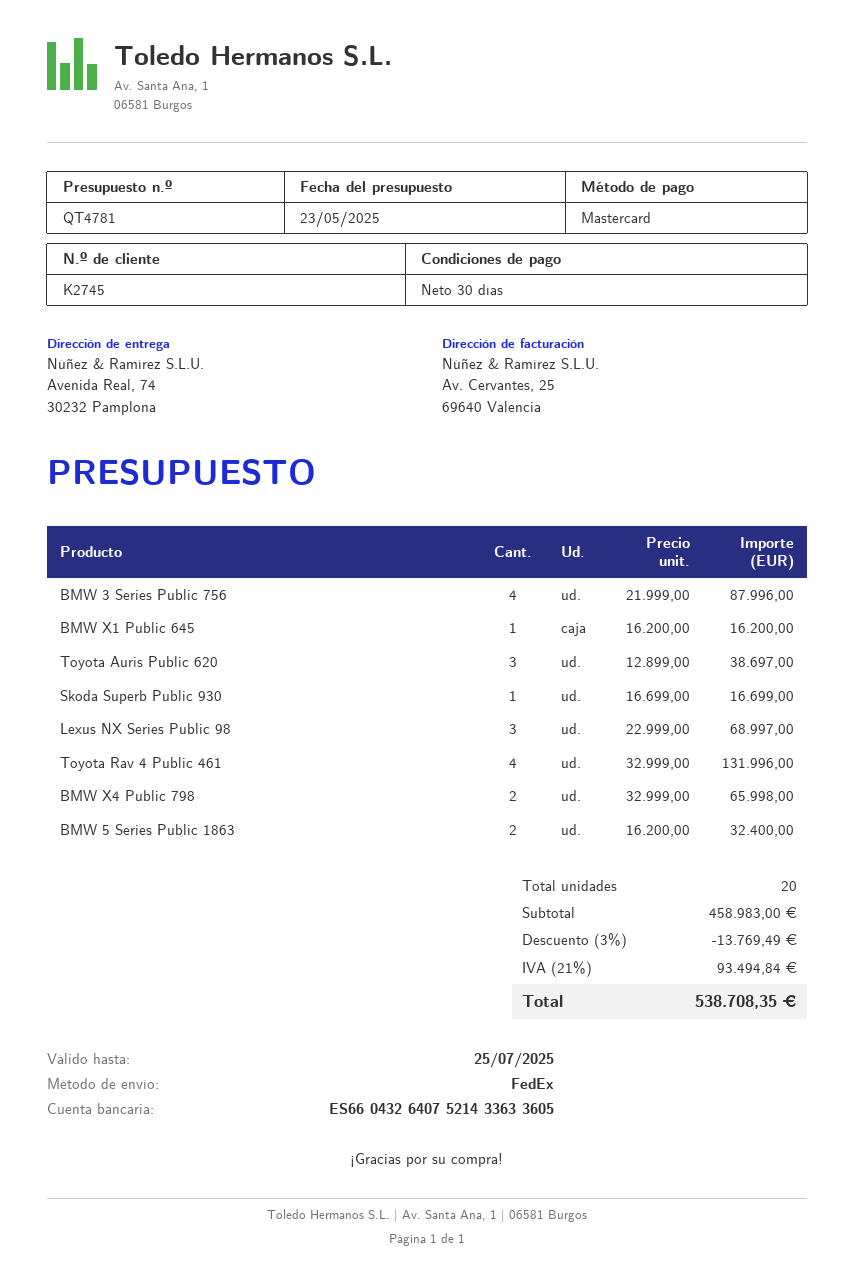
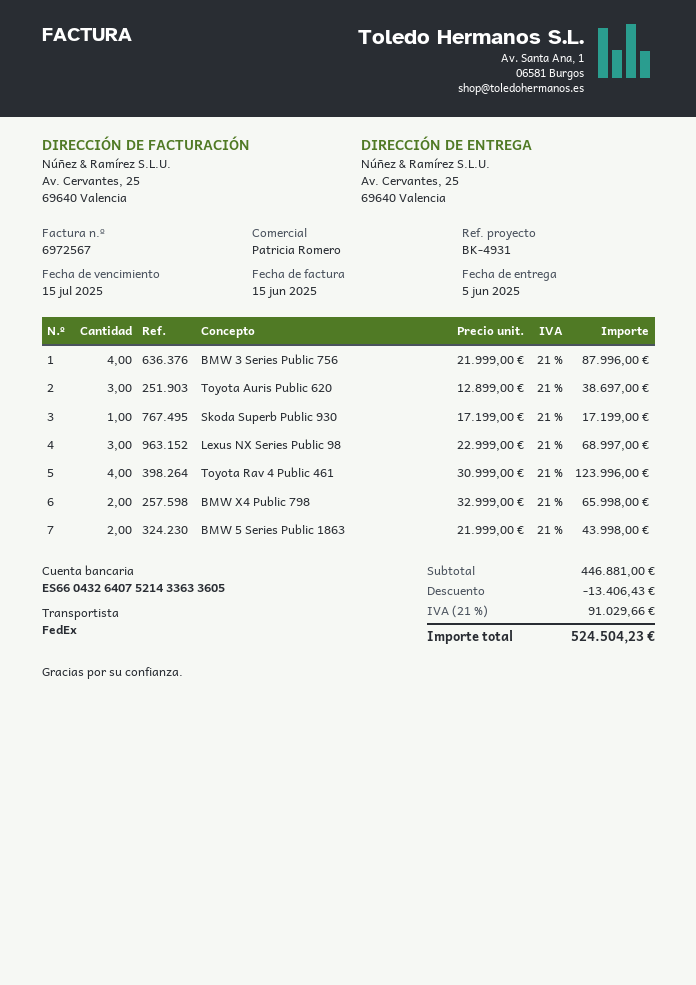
ship to: Avenida Real, 74, 30232 Pamplona -> Av. Cervantes, 25, 69640 Valencia
BMW X1 Public 645: 1 x 16200.00 = 16200.00 -> none
Skoda Superb Public 930: 1 x 16699.00 = 16699.00 -> 1 x 17199.00 = 17199.00
Toyota Rav 4 Public 461: 4 x 32999.00 = 131996.00 -> 4 x 30999.00 = 123996.00
BMW 5 Series Public 1863: 2 x 16200.00 = 32400.00 -> 2 x 21999.00 = 43998.00
subtotal: 458983.00 -> 446881.00
discount: 13769.49 -> 13406.43
tax: 21% = 93494.84 -> 21% = 91029.66
total: 538708.35 -> 524504.23

